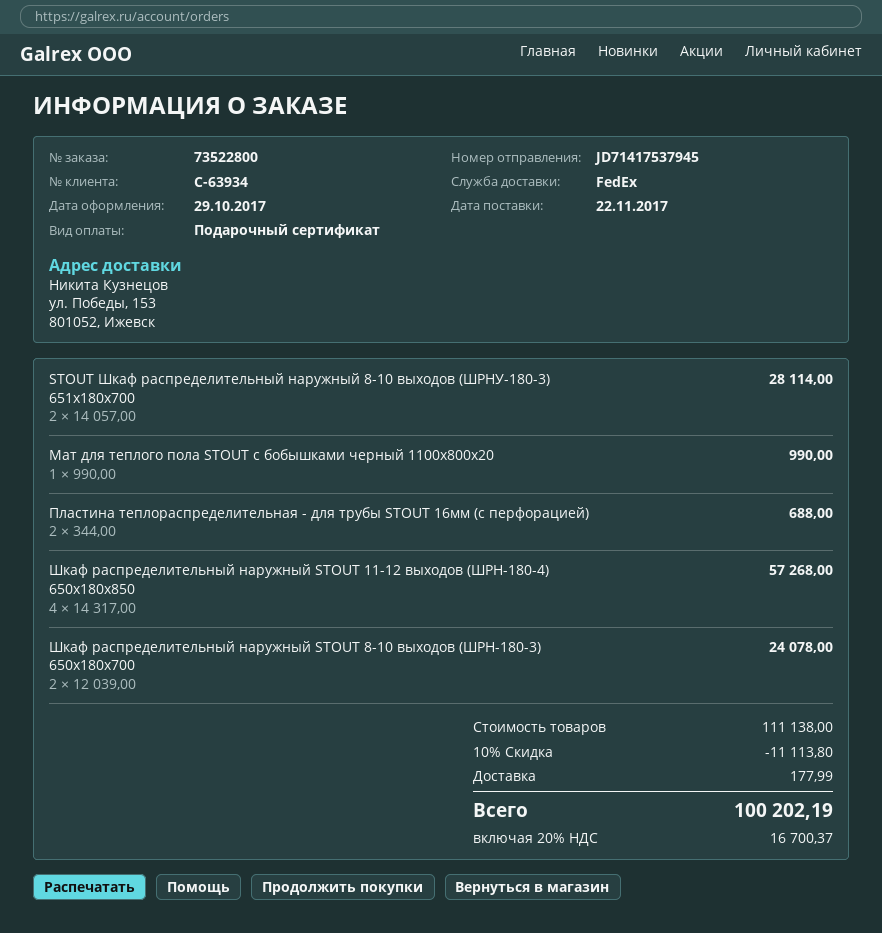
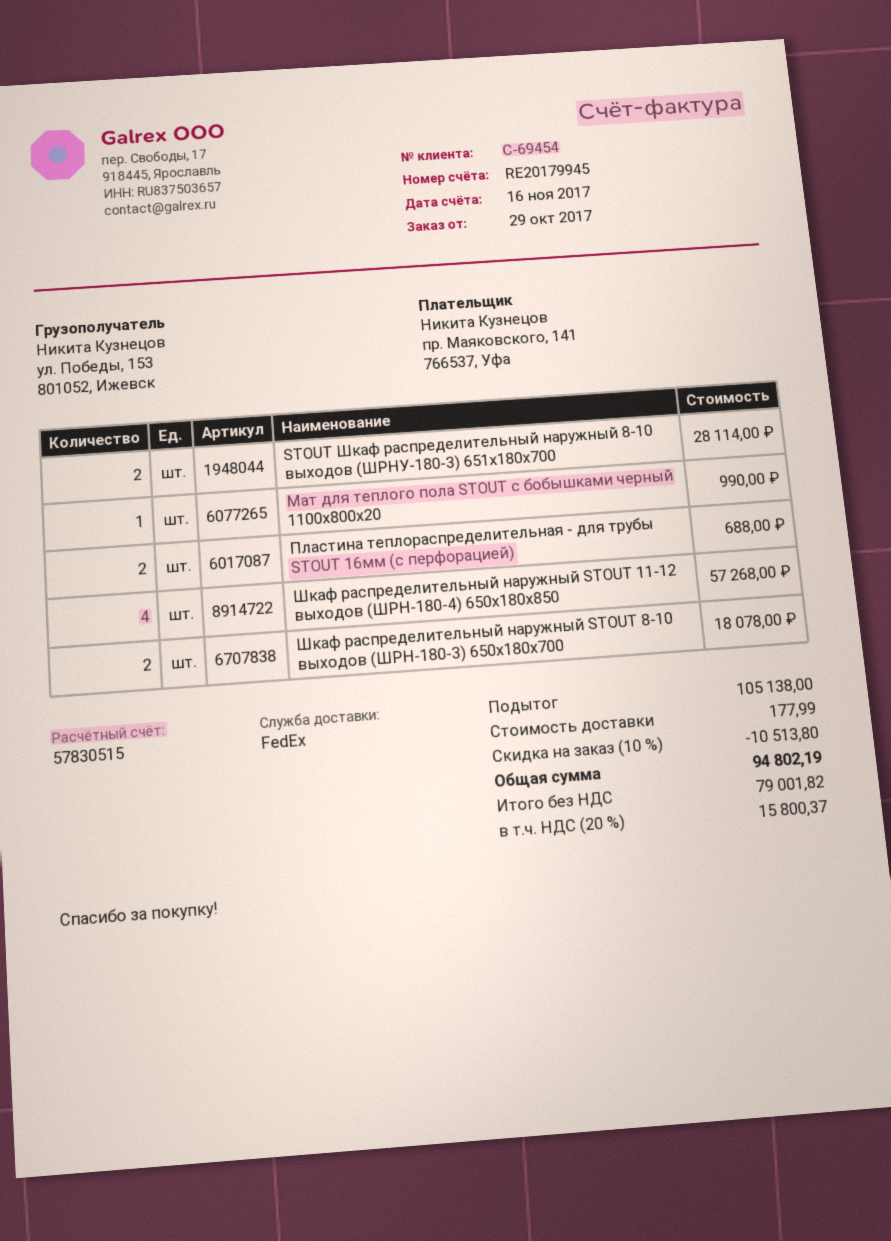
customer number: C-63934 -> C-69454
Шкаф распределительный наружный STOUT 8-10 выходов (ШРН-180-3) 650х180х700: 2 for 24078.00 -> 2 for 18078.00
subtotal: 111138.00 -> 105138.00
discount: 10% = 11113.80 -> 10% = 10513.80
tax: 20% = 16700.37 -> 20% = 15800.37
total: 100202.19 -> 94802.19

